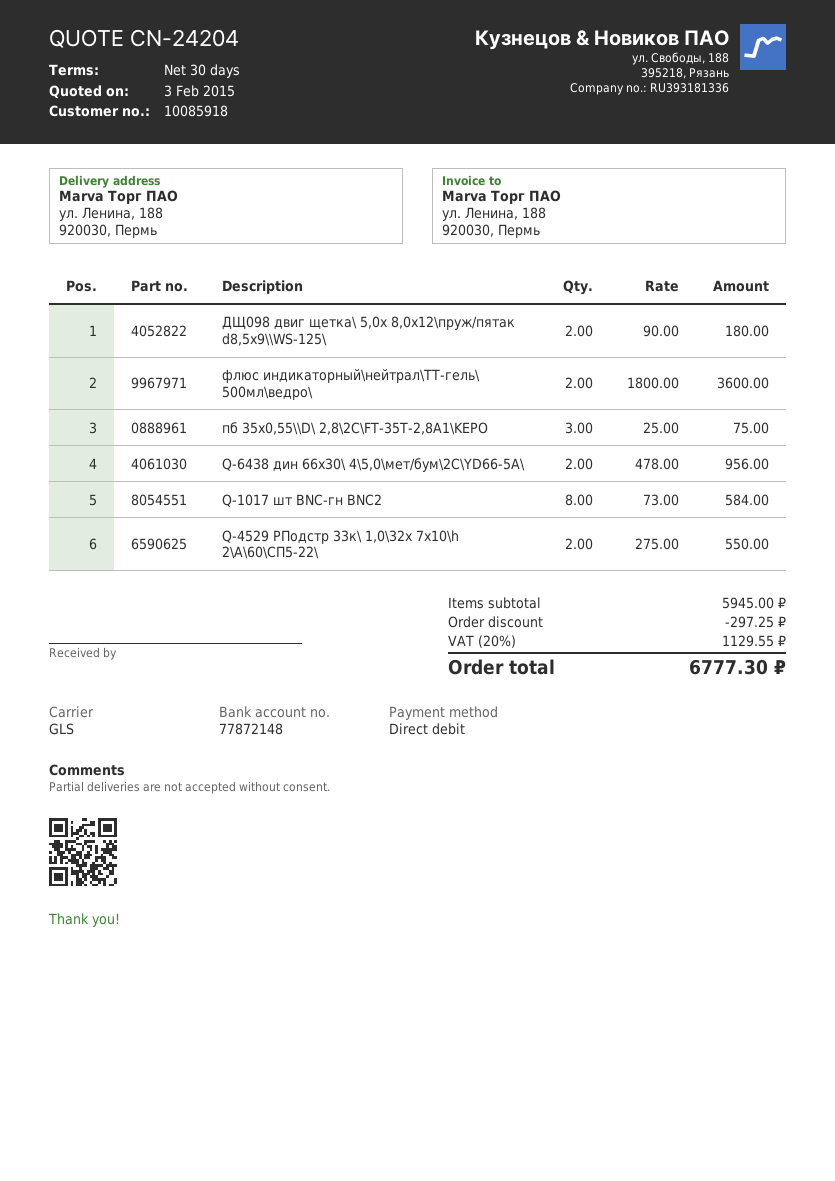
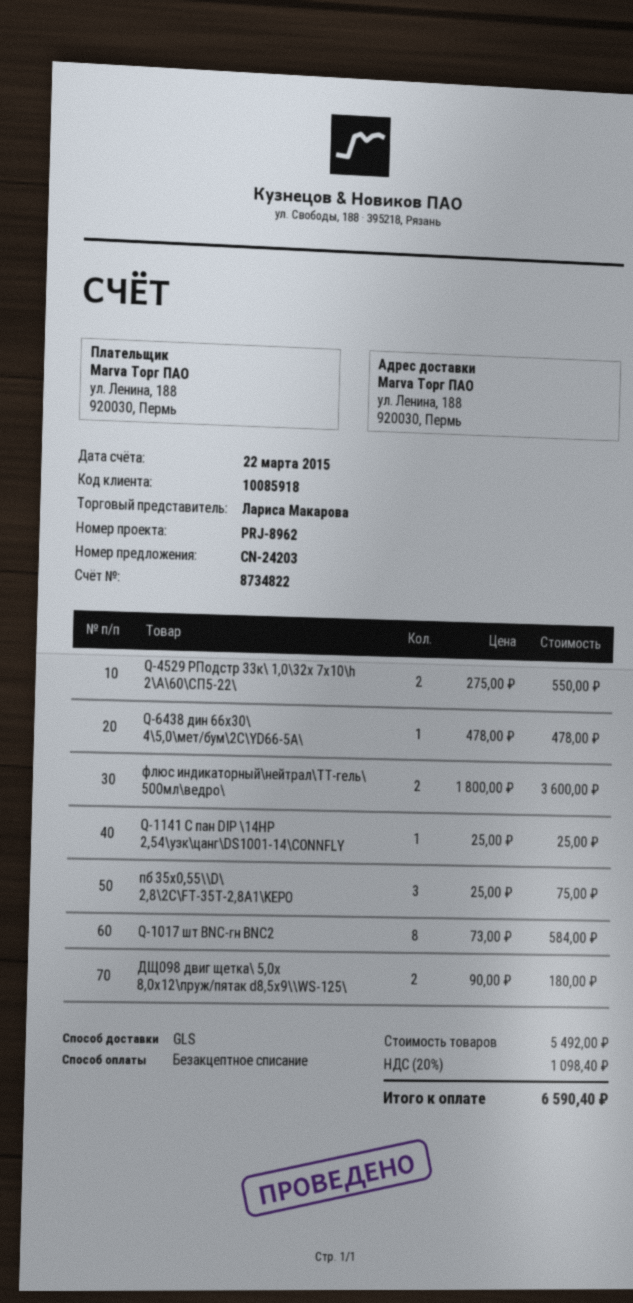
quote number: CN-24204 -> CN-24203
Q-6438 дин 66x30\ 4\5,0\мет/бум\2C\YD66-5A\: 2 x 478.00 = 956.00 -> 1 x 478.00 = 478.00
Q-1141 C пан DIP \14HP 2,54\узк\цанг\DS1001-14\CONNFLY: none -> 1 x 25.00 = 25.00
subtotal: 5945.00 -> 5492.00
discount: 297.25 -> none
tax: 20% = 1129.55 -> 20% = 1098.40
total: 6777.30 -> 6590.40

